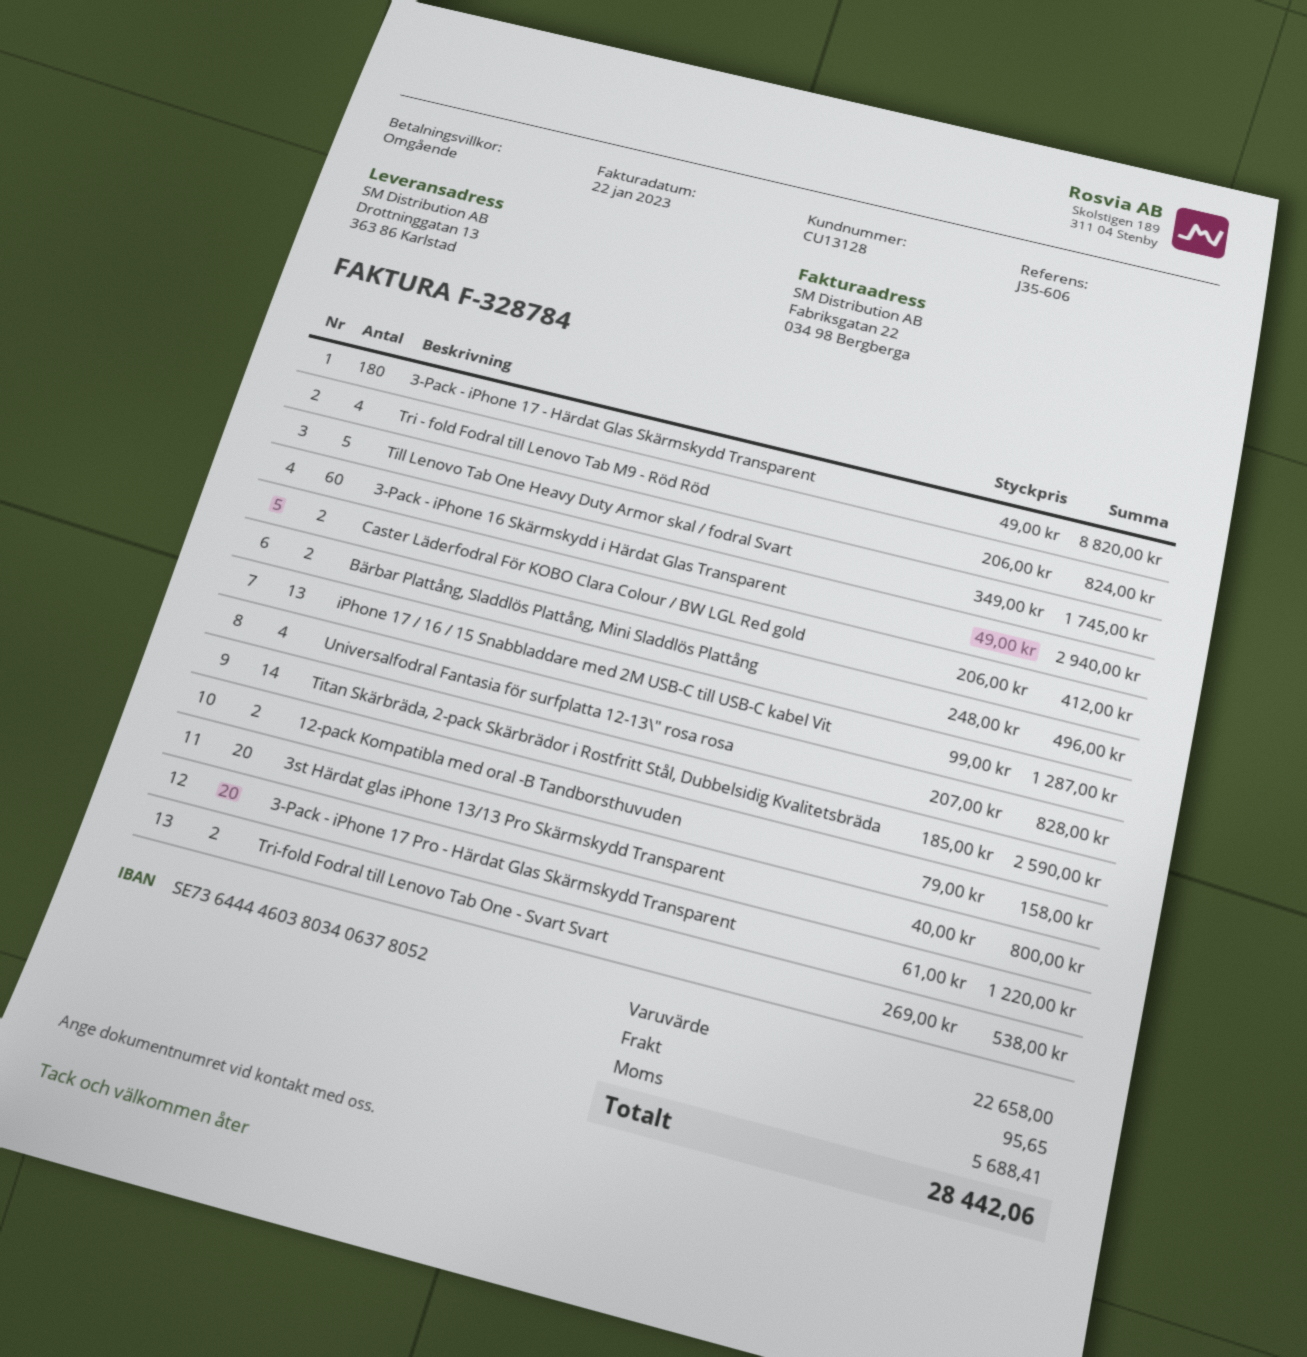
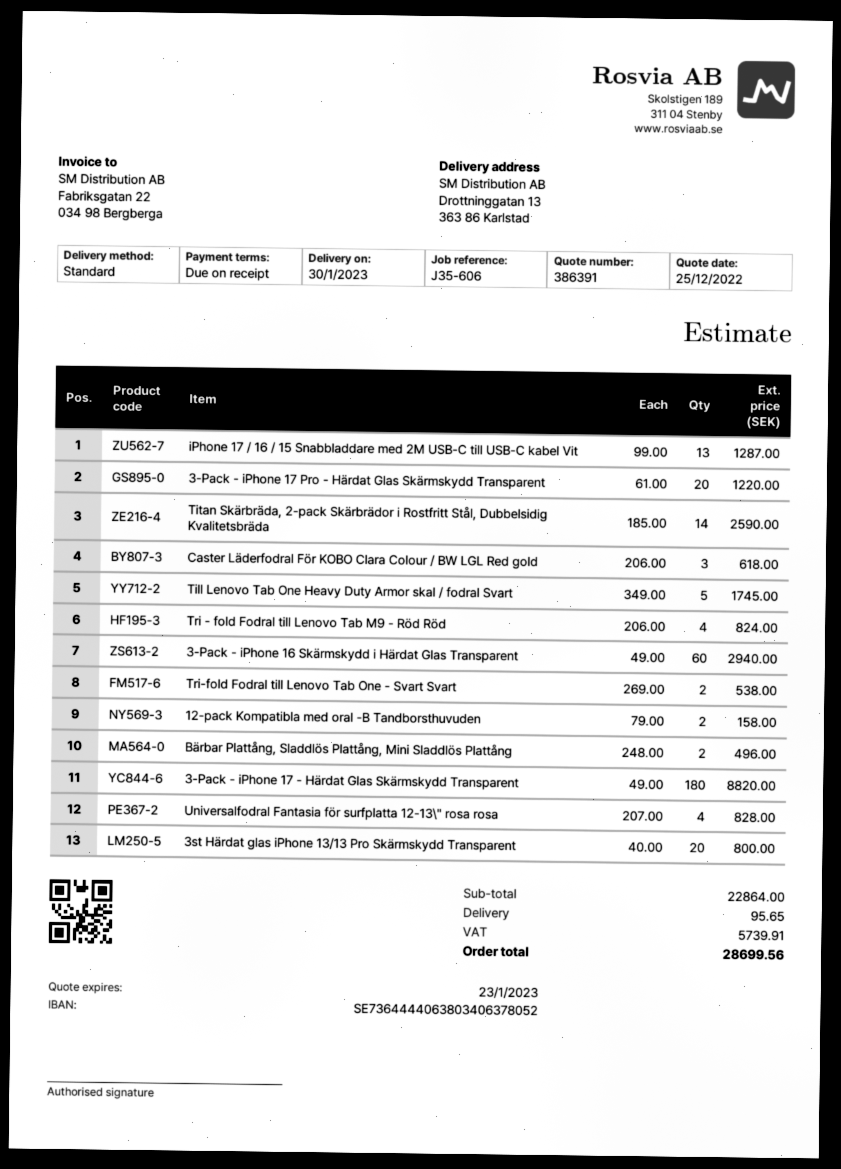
bank account: SE7364444603803406378052 -> SE7364444063803406378052
Caster Läderfodral För KOBO Clara Colour / BW LGL Red gold: 2 x 206.00 = 412.00 -> 3 x 206.00 = 618.00
subtotal: 22658.00 -> 22864.00
tax: 5688.41 -> 5739.91
total: 28442.06 -> 28699.56

